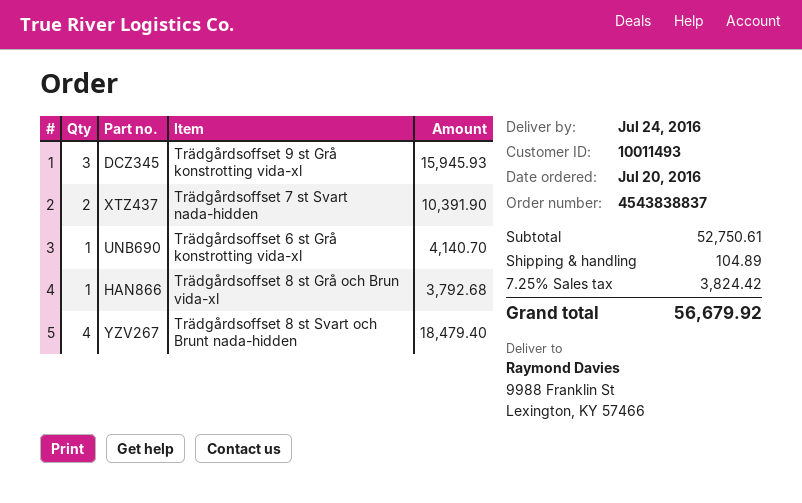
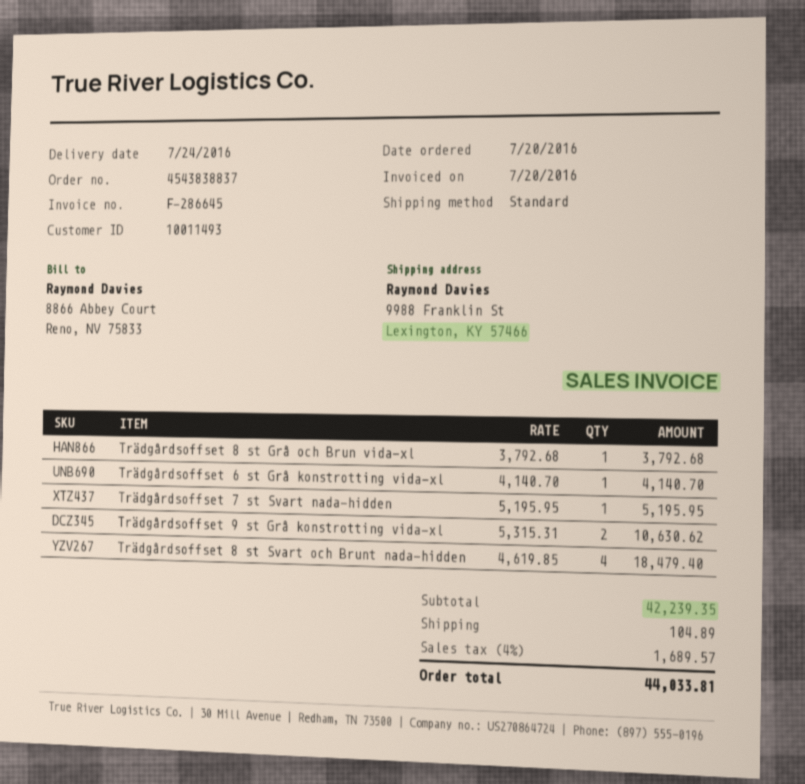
Trädgårdsoffset 9 st Grå konstrotting vida-xl: 3 for 15945.93 -> 2 for 10630.62
Trädgårdsoffset 7 st Svart nada-hidden: 2 for 10391.90 -> 1 for 5195.95
subtotal: 52750.61 -> 42239.35
tax: 7.25% = 3824.42 -> 4% = 1689.57
total: 56679.92 -> 44033.81

